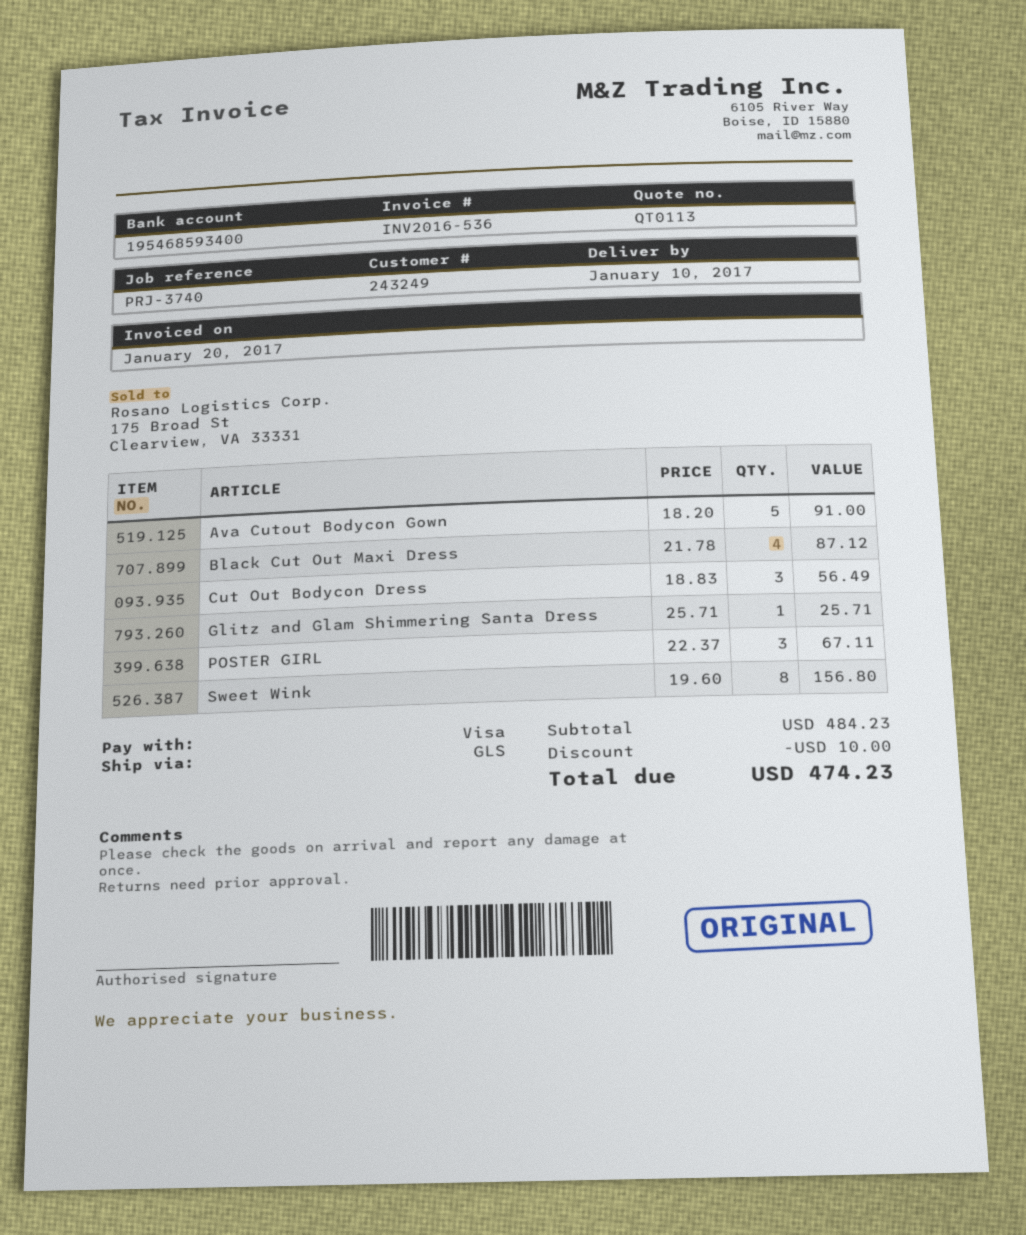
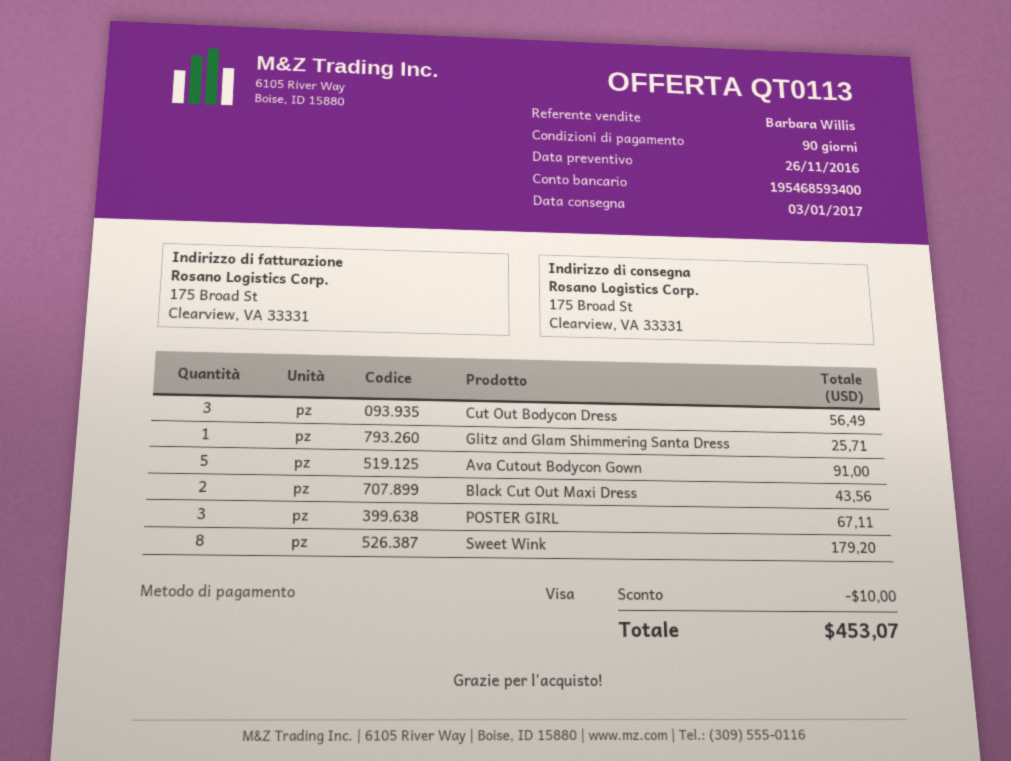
delivery date: 2017-01-10 -> 2017-01-03
Black Cut Out Maxi Dress: 4 for 87.12 -> 2 for 43.56
Sweet Wink: 8 for 156.80 -> 8 for 179.20
total: 474.23 -> 453.07

